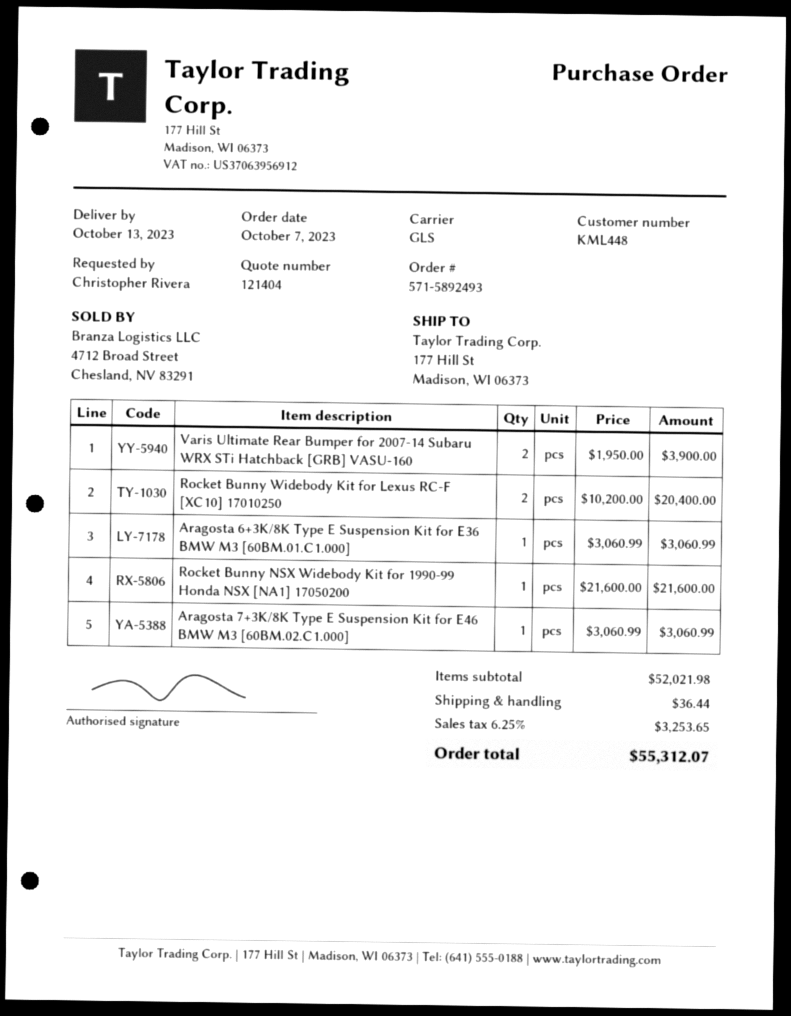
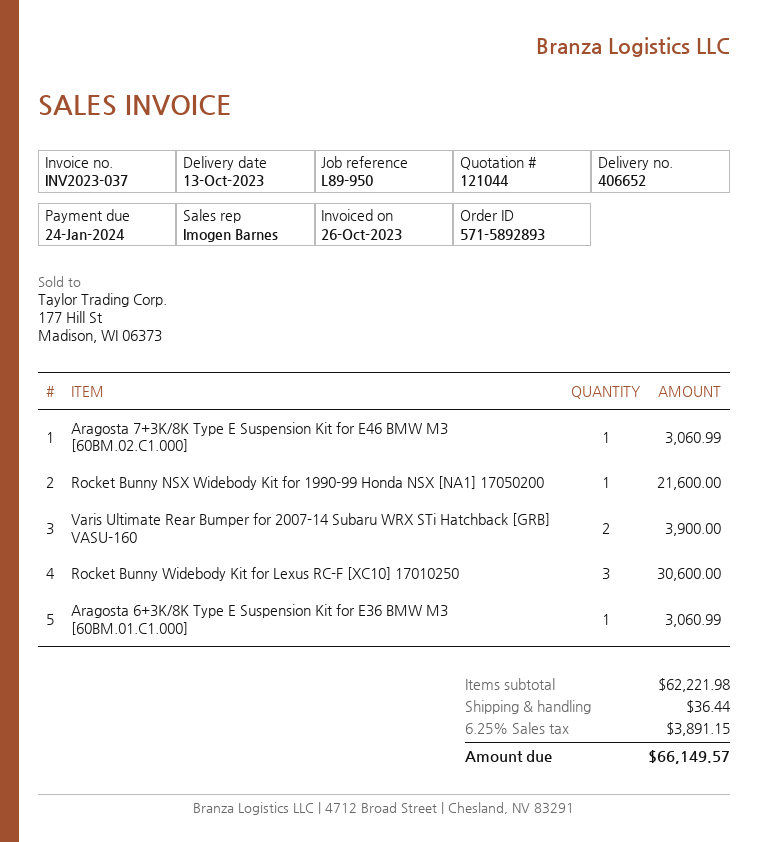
quote number: 121404 -> 121044
order number: 571-5892493 -> 571-5892893
Rocket Bunny Widebody Kit for Lexus RC-F [XC10] 17010250: 2 for 20400.00 -> 3 for 30600.00
subtotal: 52021.98 -> 62221.98
tax: 6.25% = 3253.65 -> 6.25% = 3891.15
total: 55312.07 -> 66149.57

